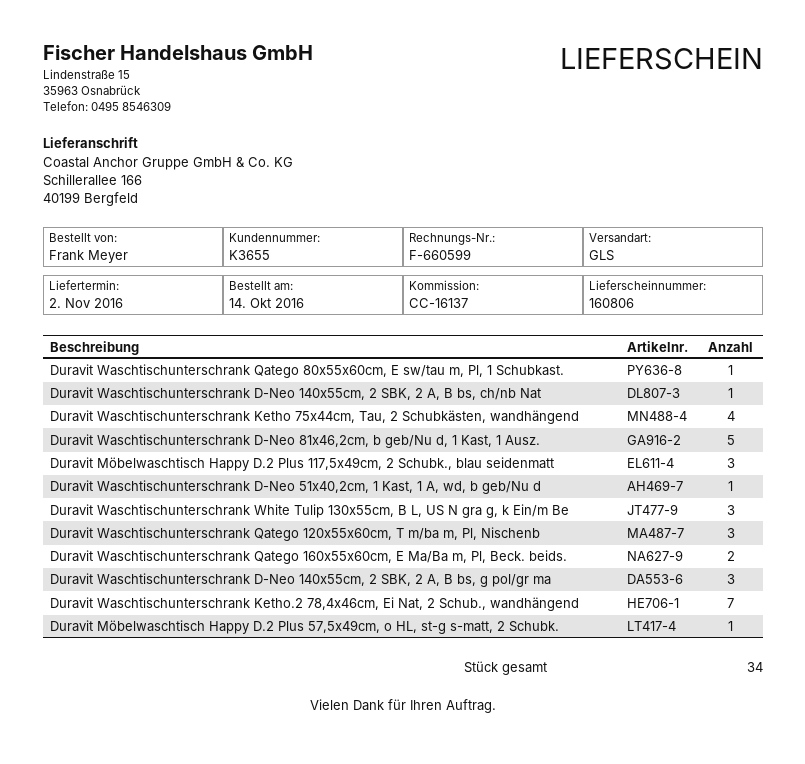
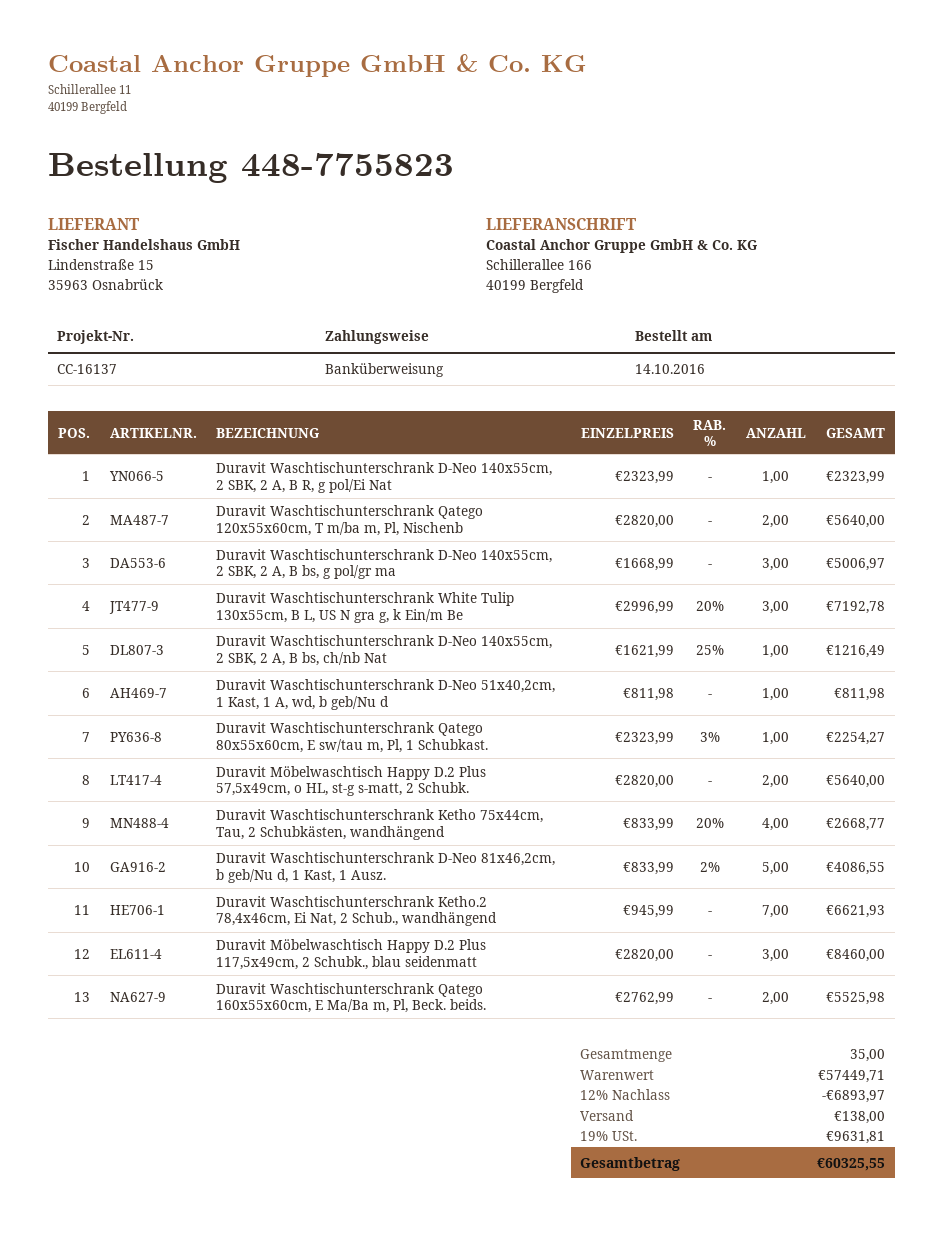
Duravit Waschtischunterschrank Qatego 120x55x60cm, T m/ba m, Pl, Nischenb: 3 -> 2
Duravit Möbelwaschtisch Happy D.2 Plus 57,5x49cm, o HL, st-g s-matt, 2 Schubk.: 1 -> 2
Duravit Waschtischunterschrank D-Neo 140x55cm, 2 SBK, 2 A, B R, g pol/Ei Nat: none -> 1
total quantity: 34 -> 35

